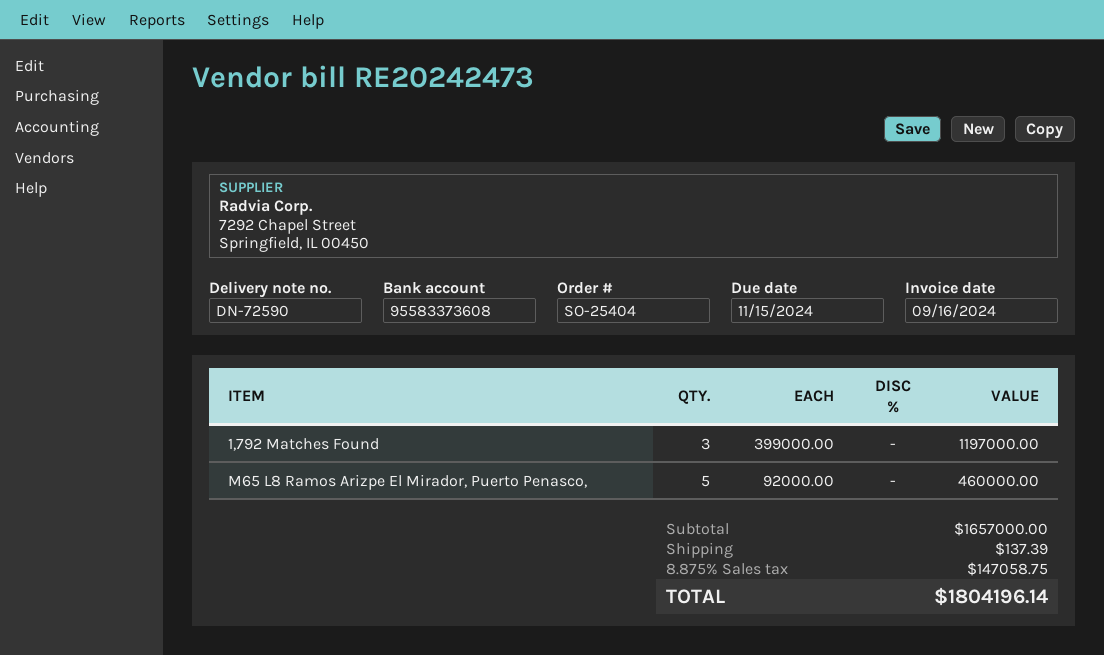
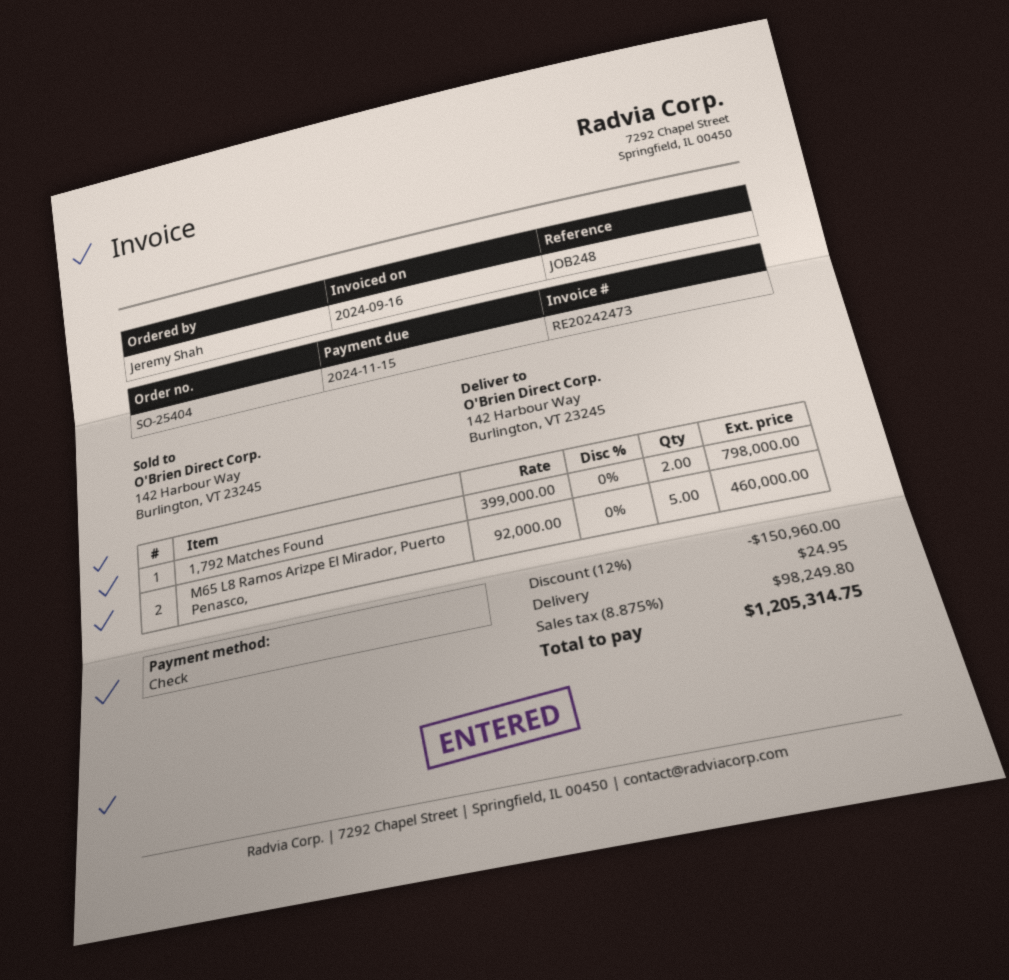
1,792 Matches Found: 3 x 399000.00 = 1197000.00 -> 2 x 399000.00 = 798000.00
discount: none -> 12% = 150960.00
shipping: 137.39 -> 24.95
tax: 8.875% = 147058.75 -> 8.875% = 98249.80
total: 1804196.14 -> 1205314.75

